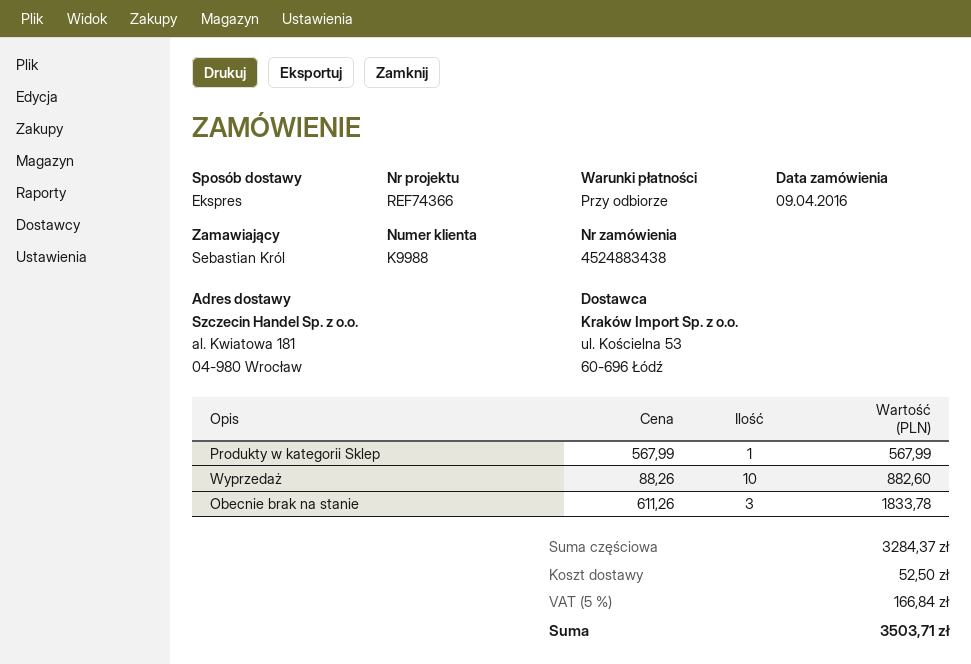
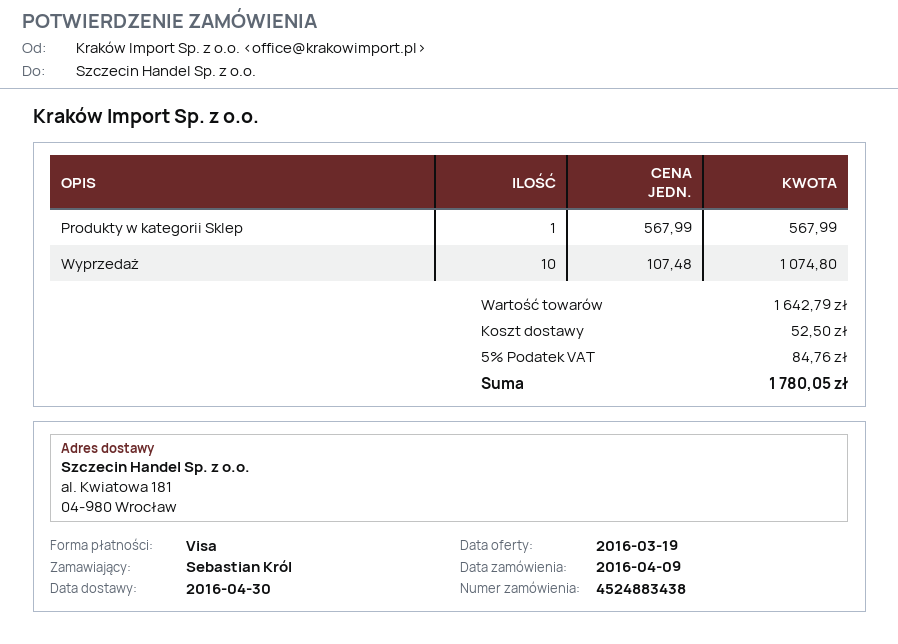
Wyprzedaż: 10 x 88.26 = 882.60 -> 10 x 107.48 = 1074.80
Obecnie brak na stanie: 3 x 611.26 = 1833.78 -> none
subtotal: 3284.37 -> 1642.79
tax: 5% = 166.84 -> 5% = 84.76
total: 3503.71 -> 1780.05

